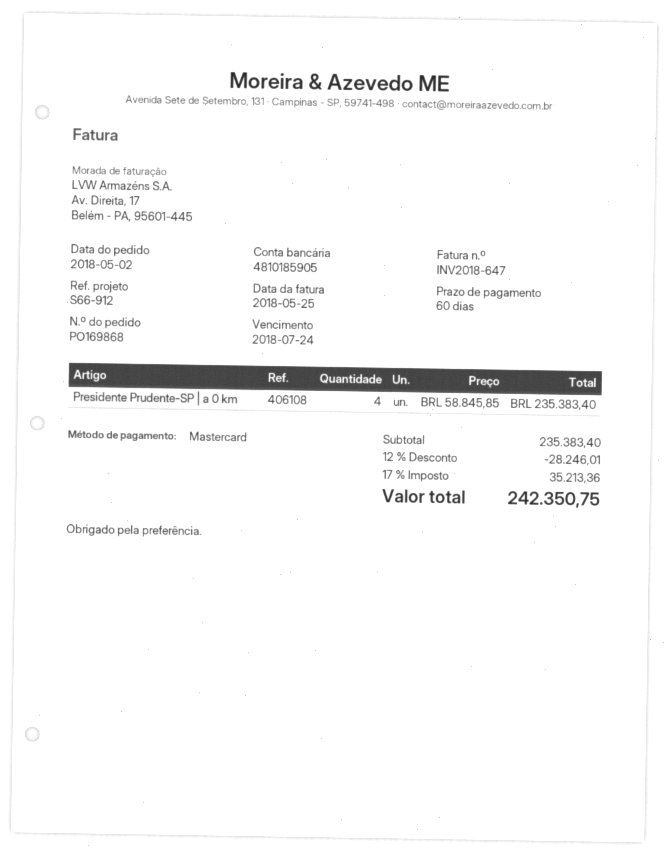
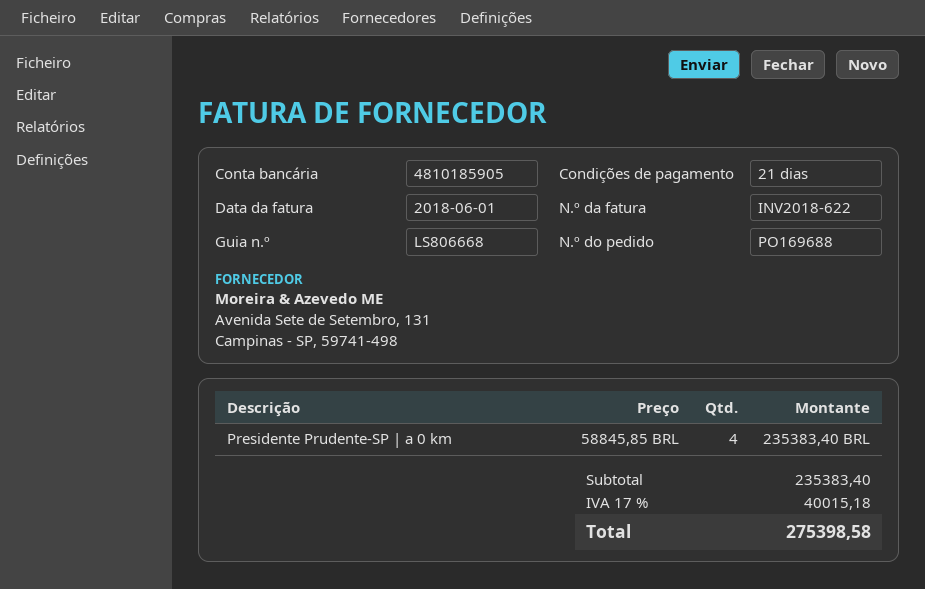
order number: PO169868 -> PO169688
invoice number: INV2018-647 -> INV2018-622
invoice date: 2018-05-25 -> 2018-06-01
payment terms: 60 days -> 21 days
discount: 12% = 28246.01 -> none
tax: 17% = 35213.36 -> 17% = 40015.18
total: 242350.75 -> 275398.58

